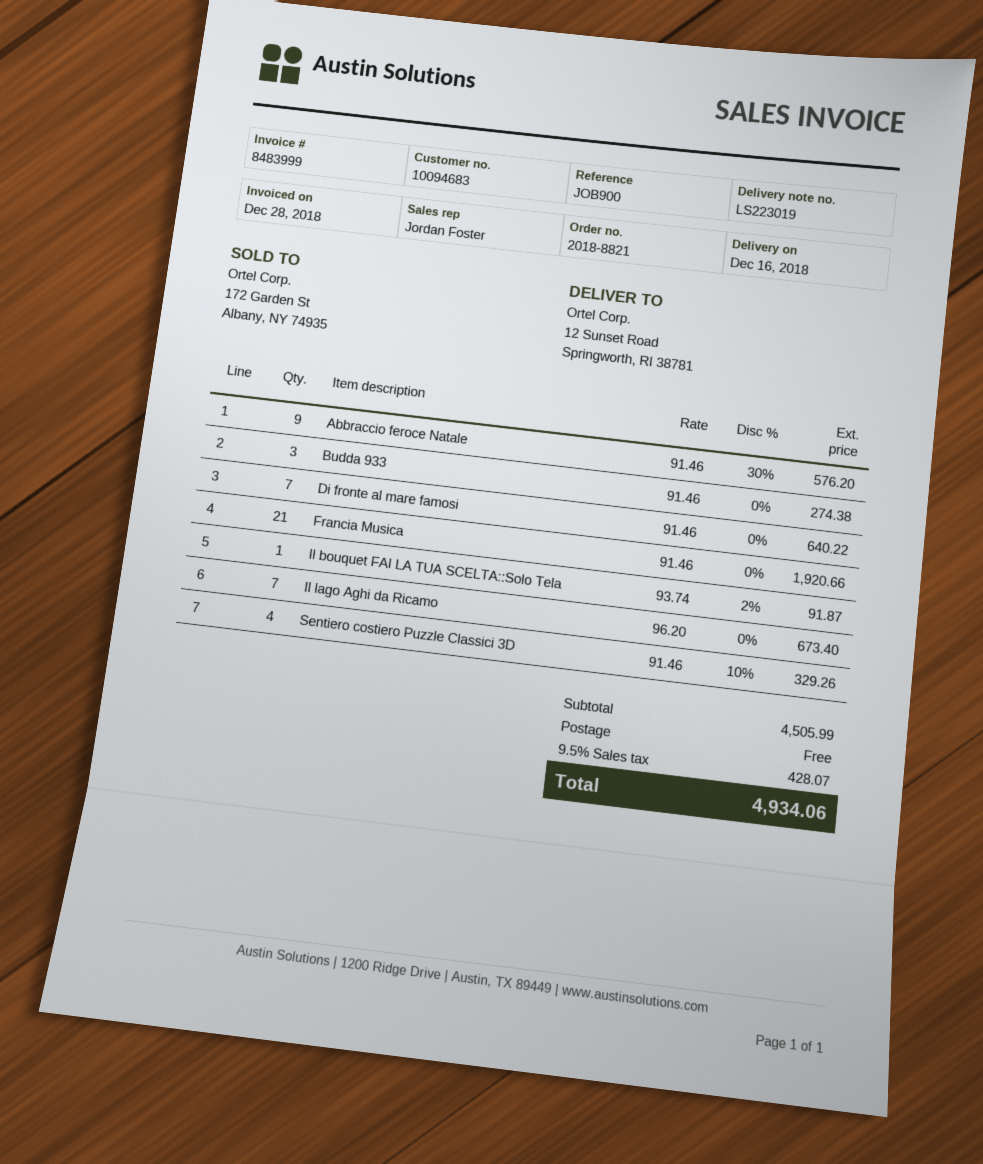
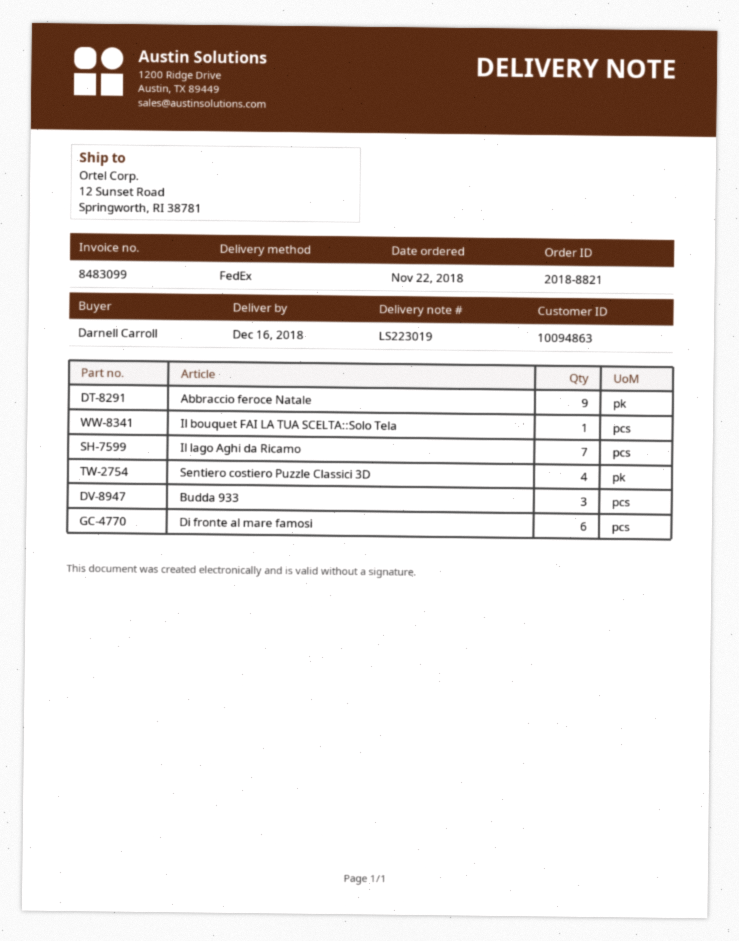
invoice number: 8483999 -> 8483099
customer number: 10094683 -> 10094863
Di fronte al mare famosi: 7 -> 6
Francia Musica: 21 -> none

